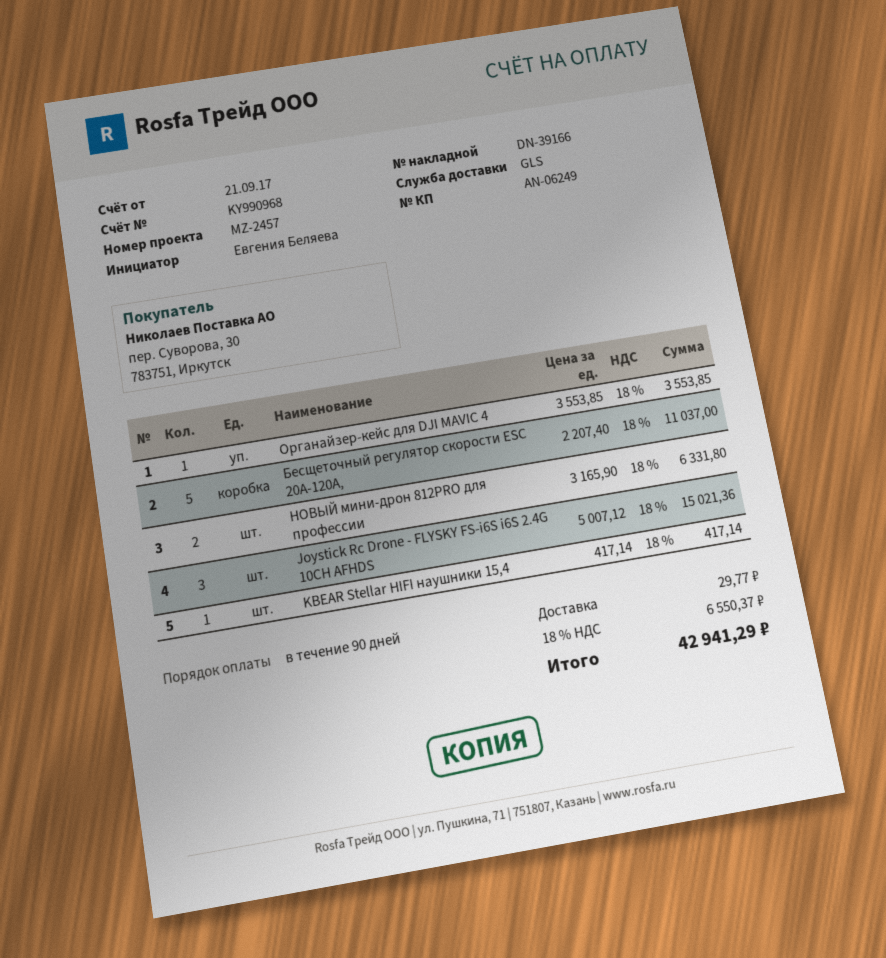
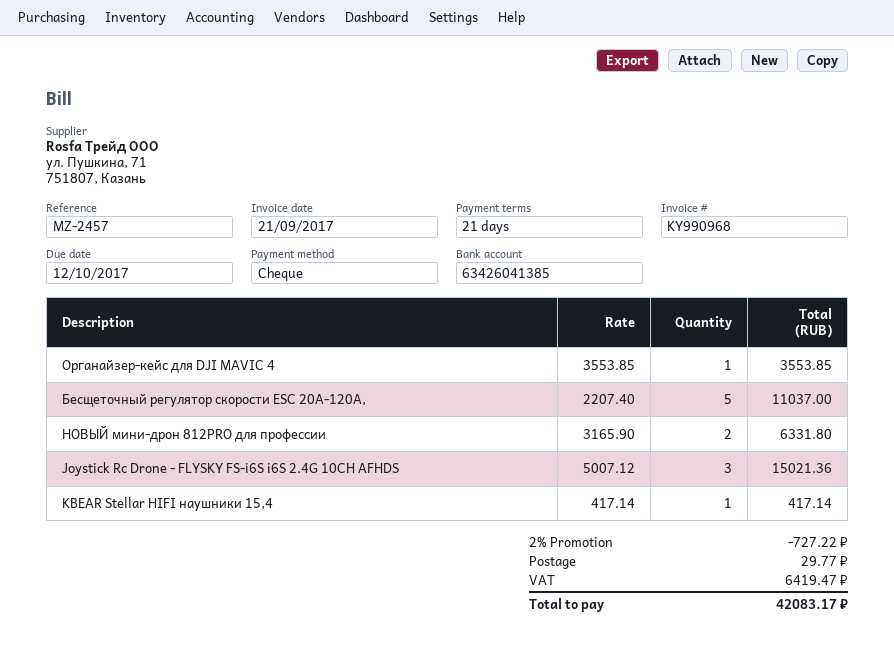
payment terms: 90 days -> 21 days
discount: none -> 2% = 727.22
tax: 6550.37 -> 6419.47
total: 42941.29 -> 42083.17

